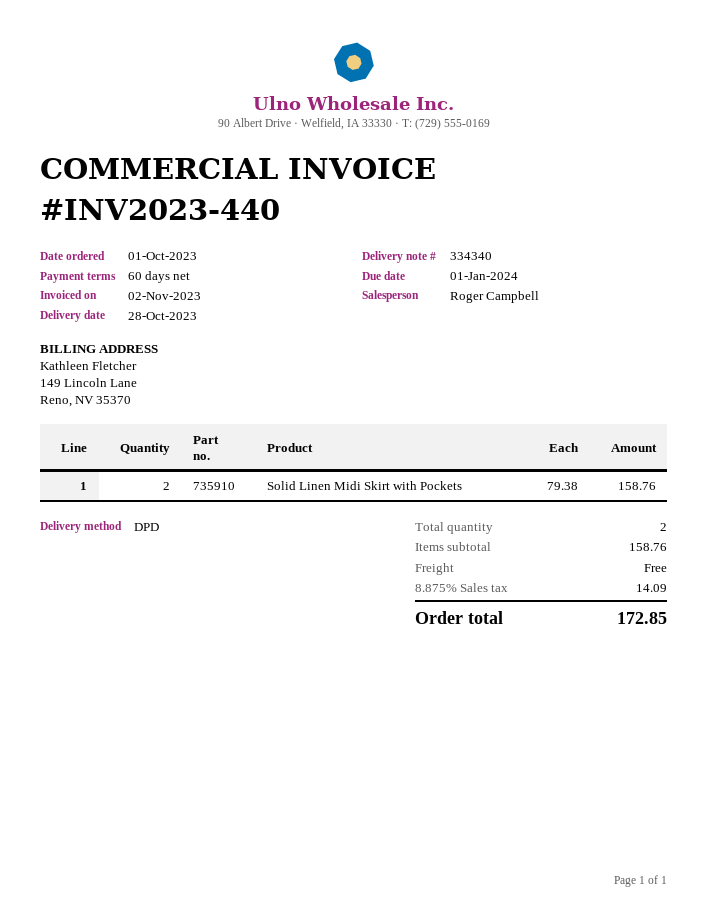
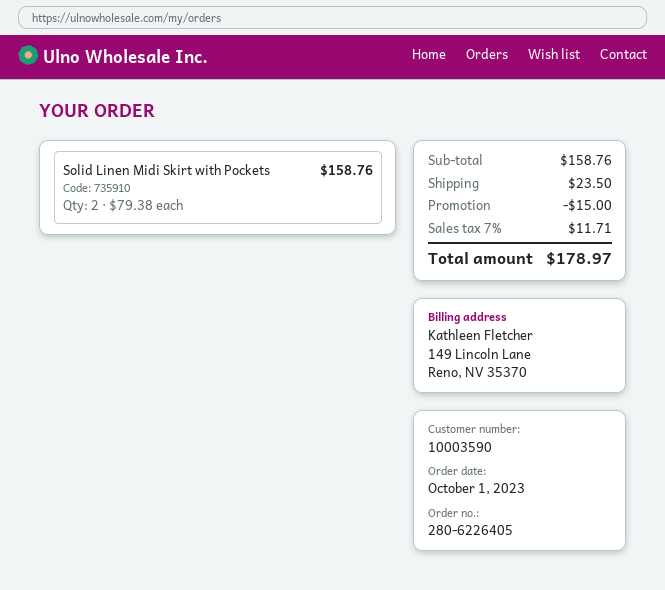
discount: none -> 15.00
shipping: 0.00 -> 23.50
tax: 8.875% = 14.09 -> 7% = 11.71
total: 172.85 -> 178.97

